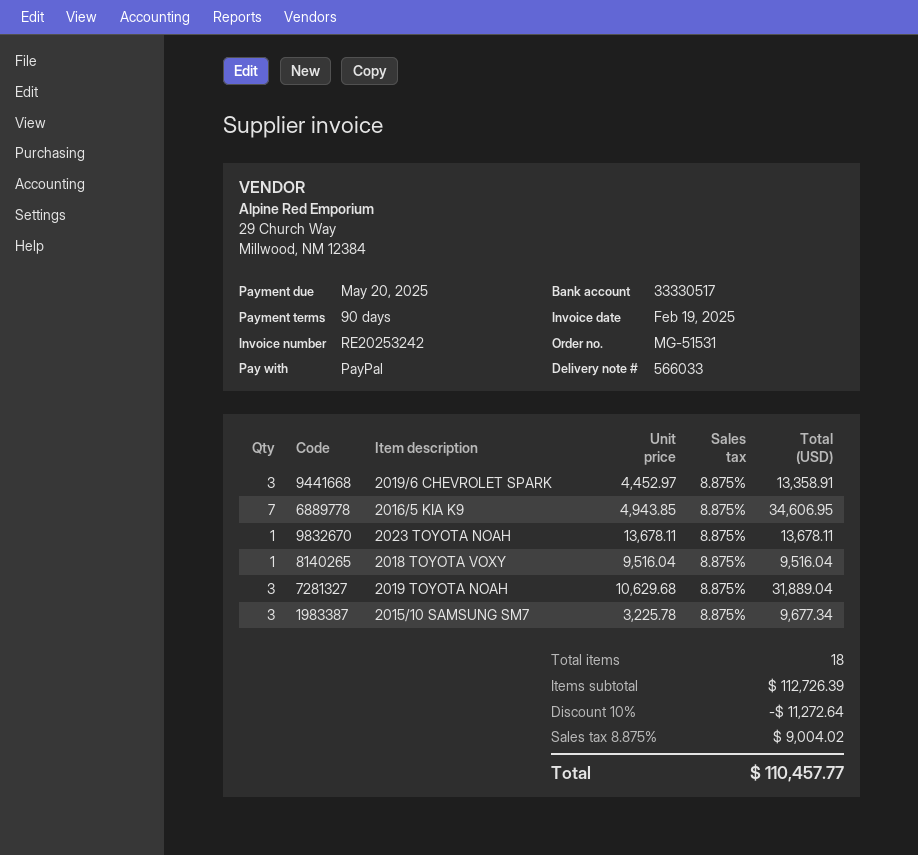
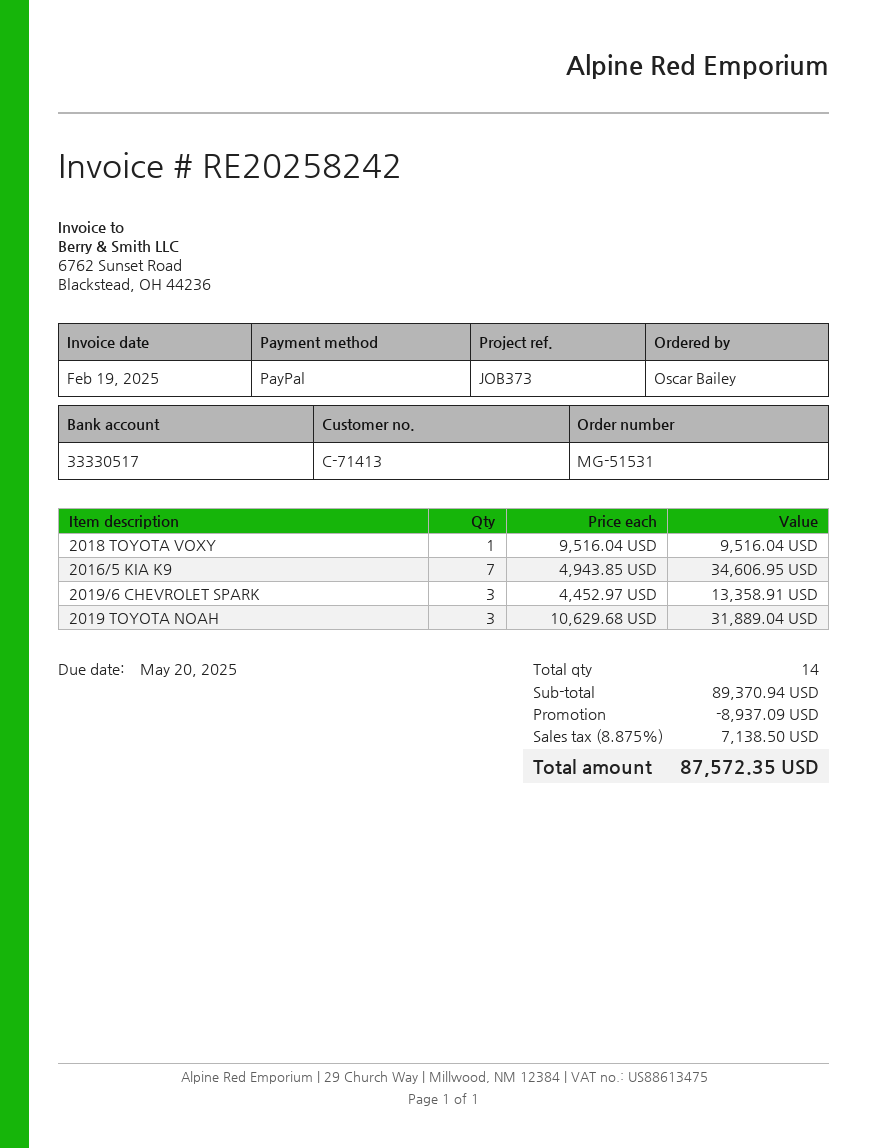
invoice number: RE20253242 -> RE20258242
2023 TOYOTA NOAH: 1 x 13678.11 = 13678.11 -> none
2015/10 SAMSUNG SM7: 3 x 3225.78 = 9677.34 -> none
total quantity: 18 -> 14
subtotal: 112726.39 -> 89370.94
discount: 11272.64 -> 8937.09
tax: 8.875% = 9004.02 -> 8.875% = 7138.50
total: 110457.77 -> 87572.35

